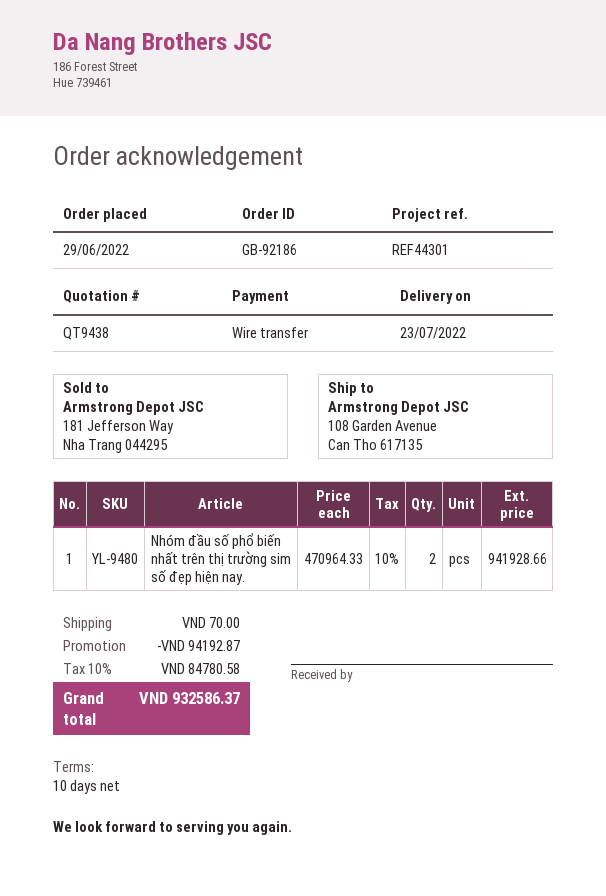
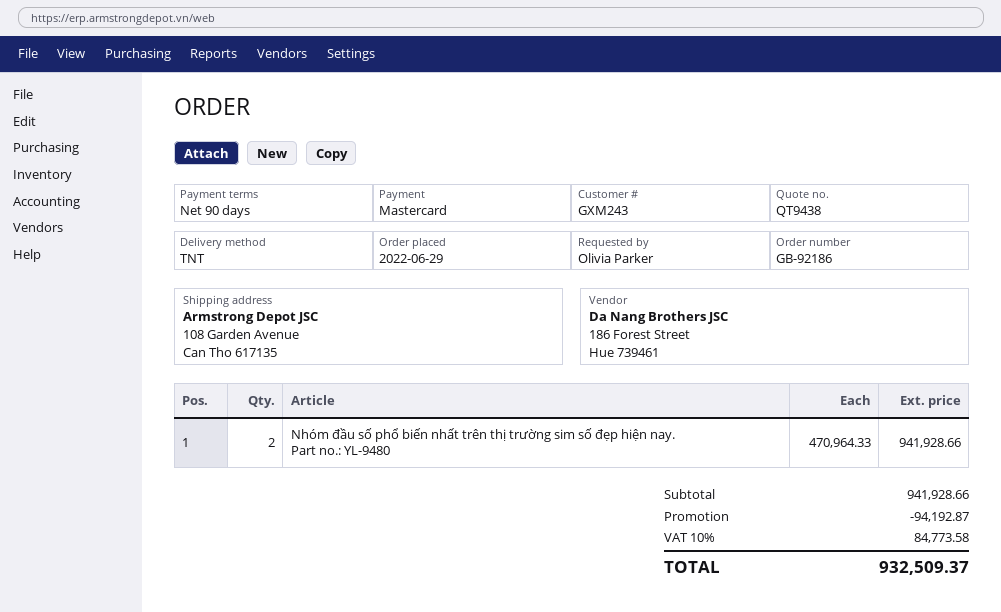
payment terms: 10 days -> 90 days
payment method: bank transfer -> Mastercard
shipping: 70.00 -> none
tax: 10% = 84780.58 -> 10% = 84773.58
total: 932586.37 -> 932509.37

